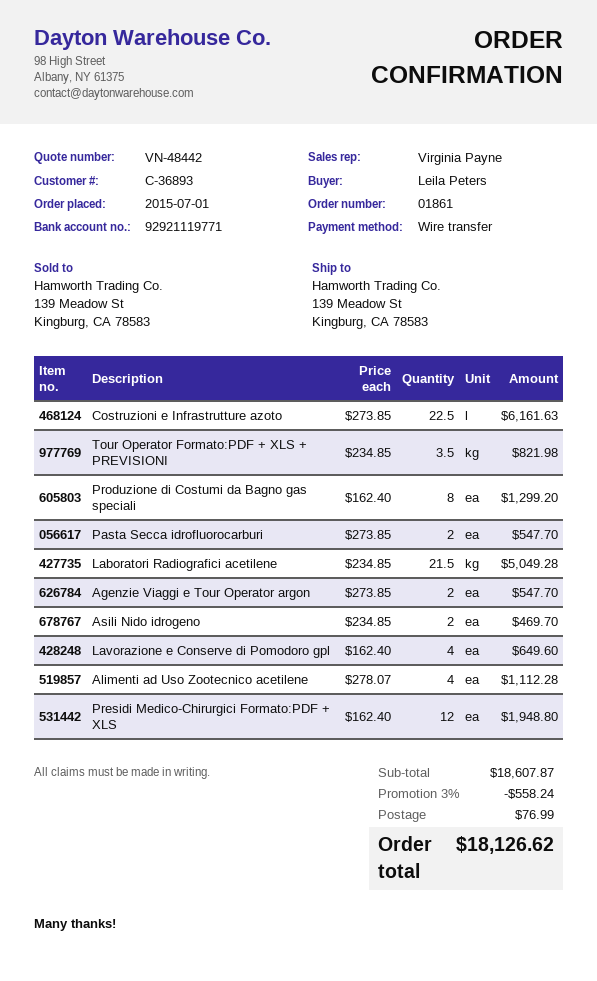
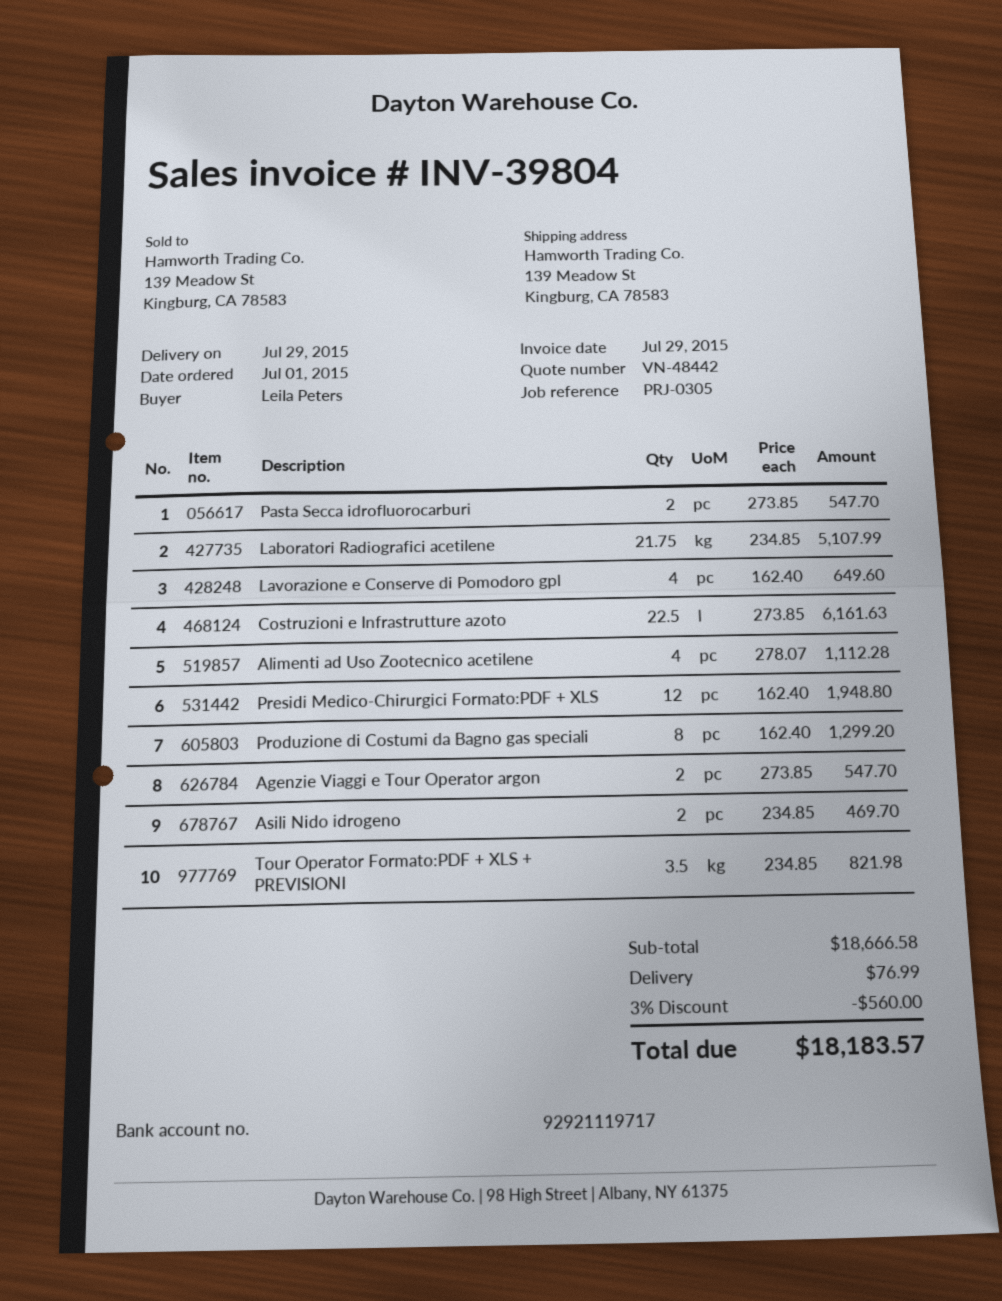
bank account: 92921119771 -> 92921119717
Laboratori Radiografici acetilene: 21.5 x 234.85 = 5049.28 -> 21.75 x 234.85 = 5107.99
subtotal: 18607.87 -> 18666.58
discount: 3% = 558.24 -> 3% = 560.00
total: 18126.62 -> 18183.57

